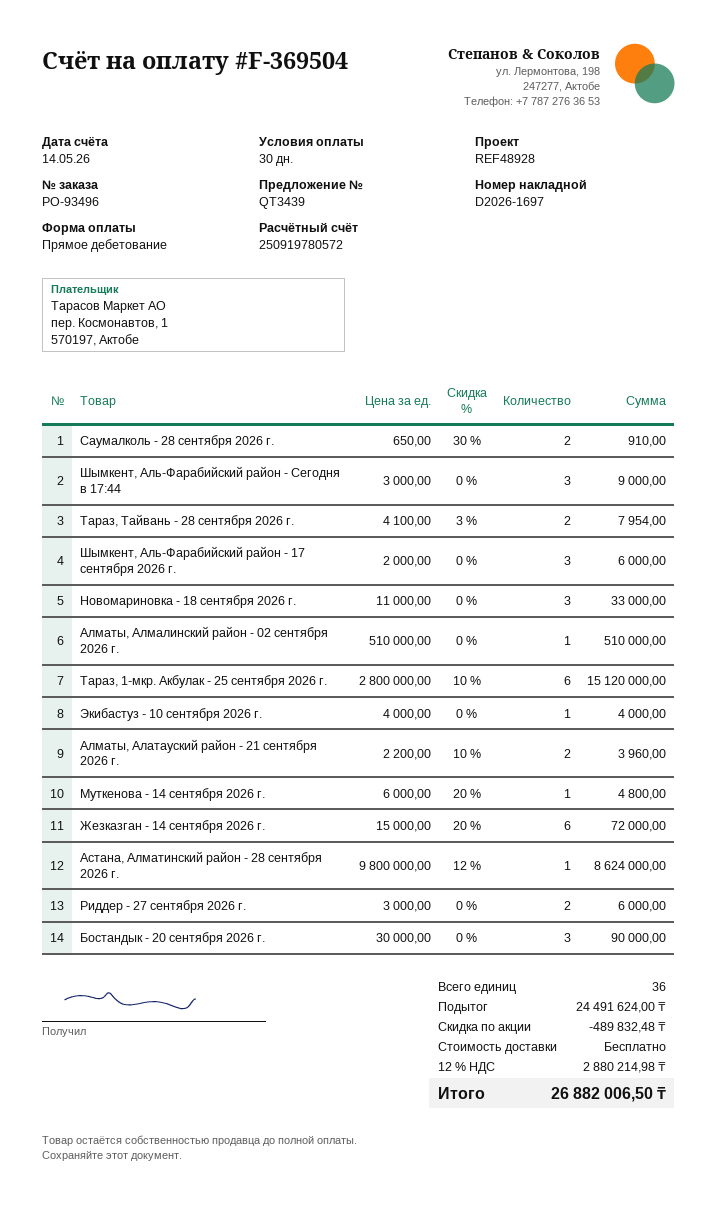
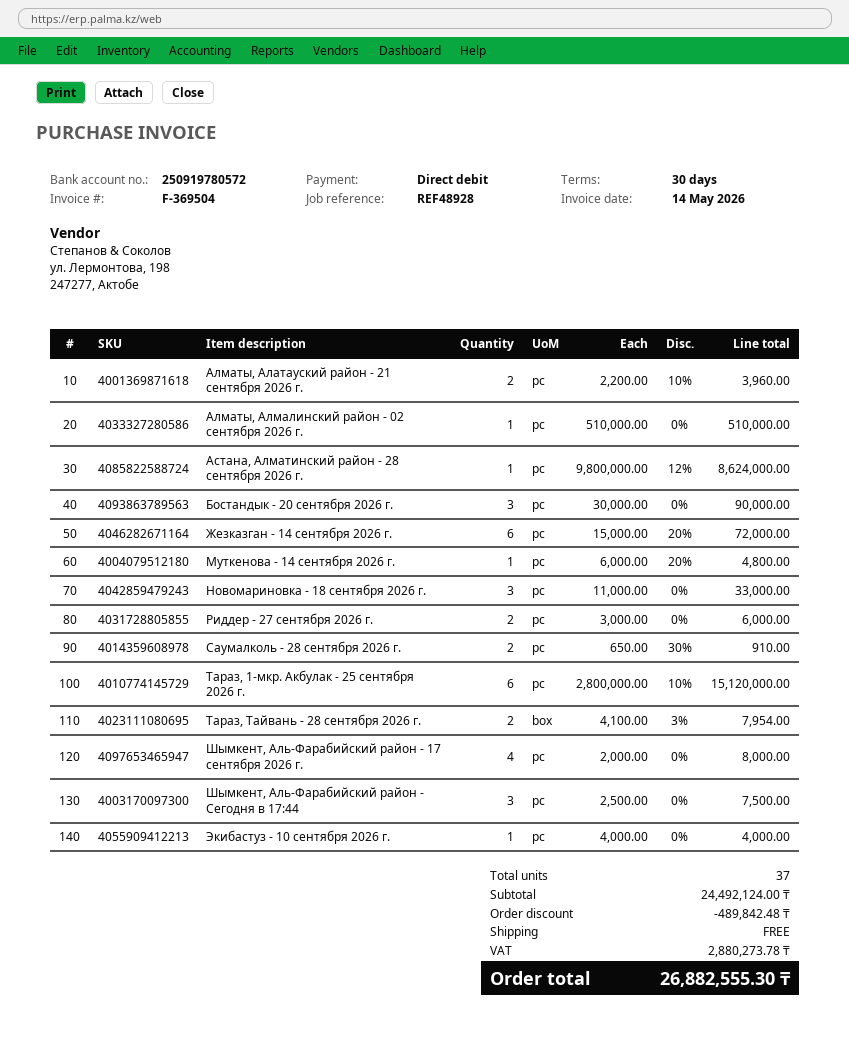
Шымкент, Аль-Фарабийский район - Сегодня в 17:44: 3 x 3000.00 = 9000.00 -> 3 x 2500.00 = 7500.00
Шымкент, Аль-Фарабийский район - 17 сентября 2026 г.: 3 x 2000.00 = 6000.00 -> 4 x 2000.00 = 8000.00
total quantity: 36 -> 37
subtotal: 24491624.00 -> 24492124.00
discount: 489832.48 -> 489842.48
tax: 2880214.98 -> 2880273.78
total: 26882006.50 -> 26882555.30

